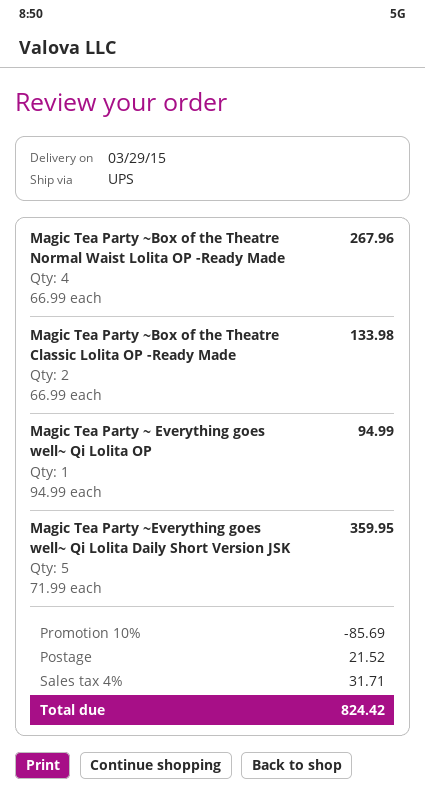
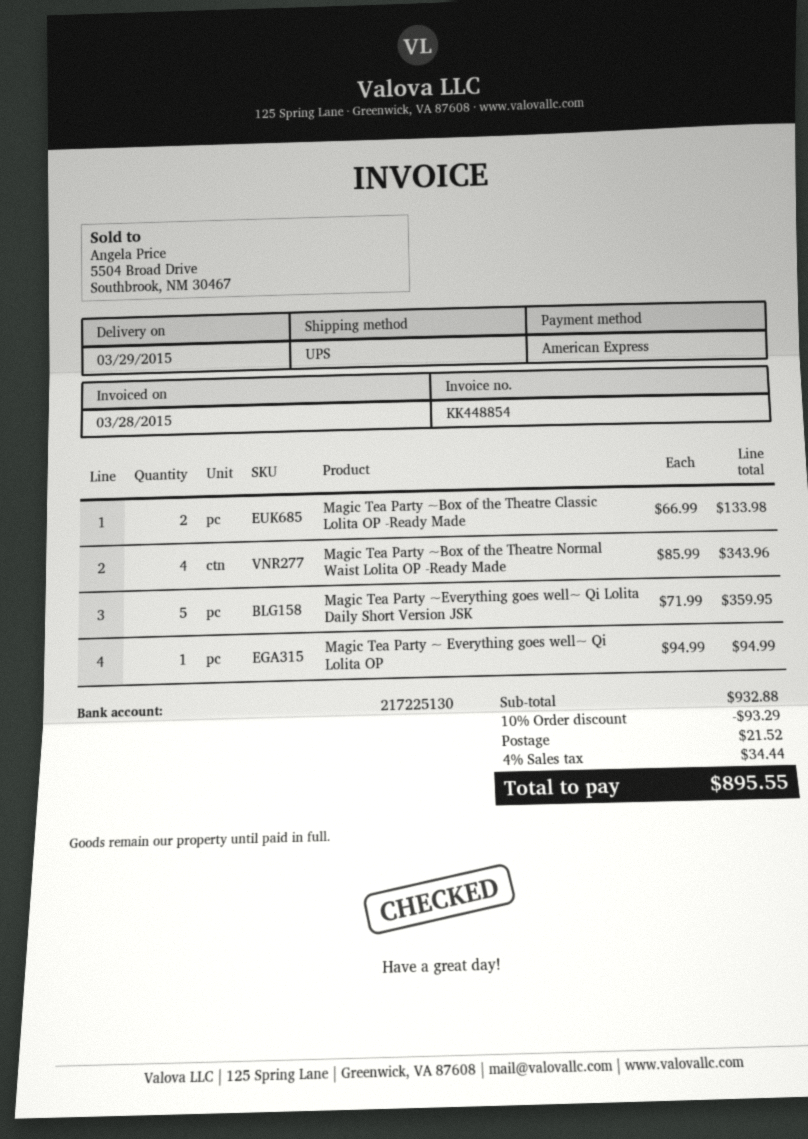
Magic Tea Party ~Box of the Theatre Normal Waist Lolita OP -Ready Made: 4 x 66.99 = 267.96 -> 4 x 85.99 = 343.96
discount: 10% = 85.69 -> 10% = 93.29
tax: 4% = 31.71 -> 4% = 34.44
total: 824.42 -> 895.55

